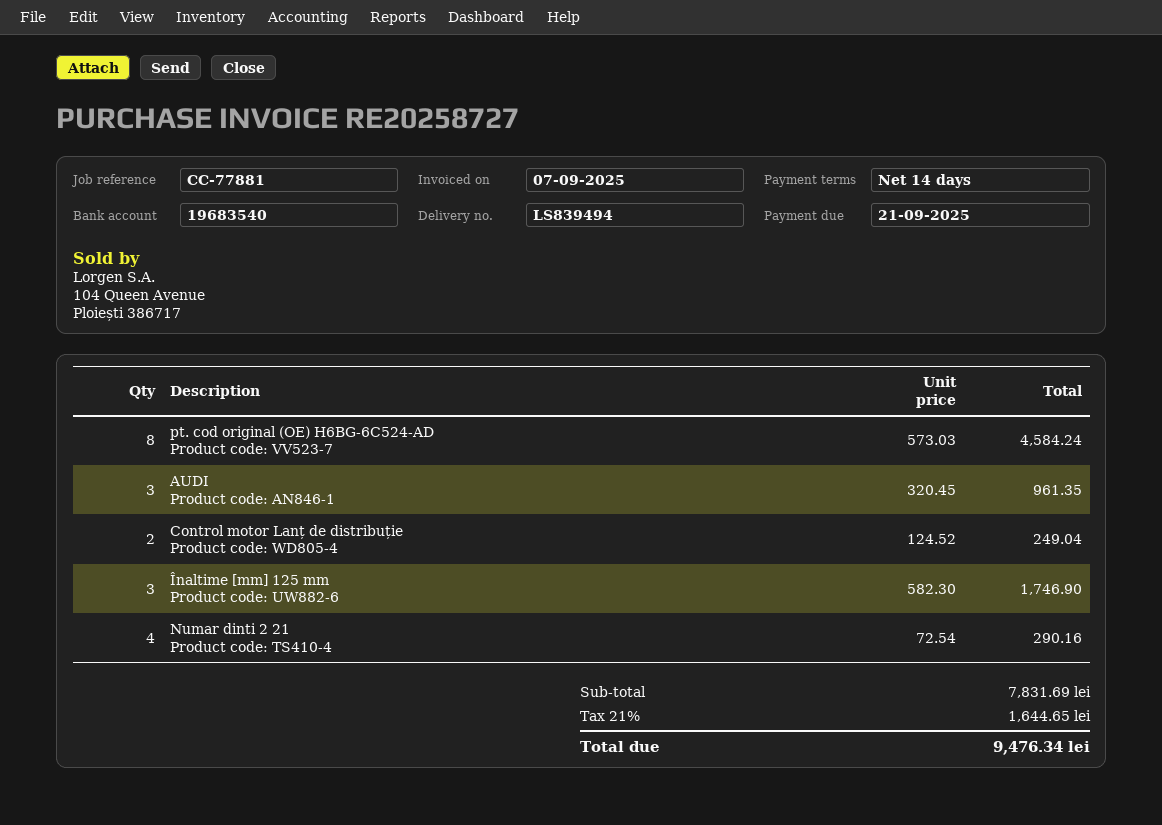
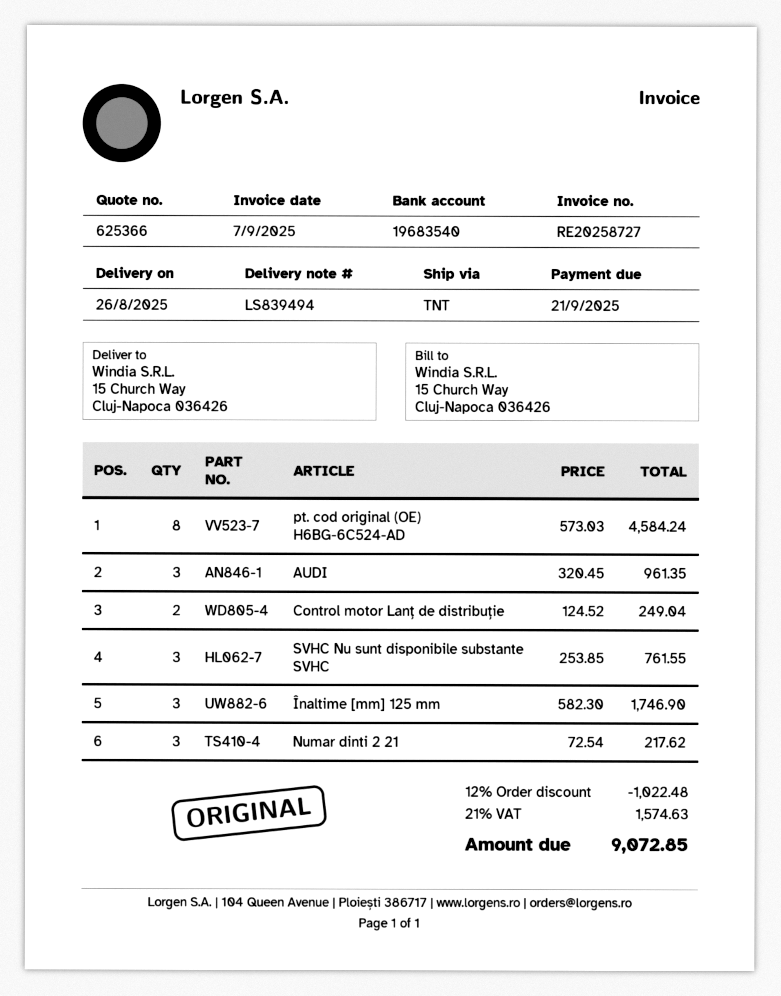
Numar dinti 2 21: 4 x 72.54 = 290.16 -> 3 x 72.54 = 217.62
SVHC Nu sunt disponibile substante SVHC: none -> 3 x 253.85 = 761.55
discount: none -> 12% = 1022.48
tax: 21% = 1644.65 -> 21% = 1574.63
total: 9476.34 -> 9072.85

